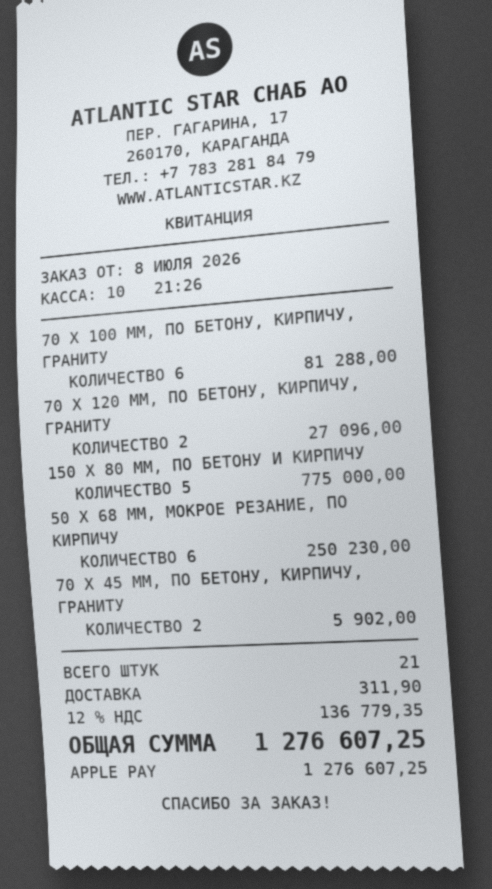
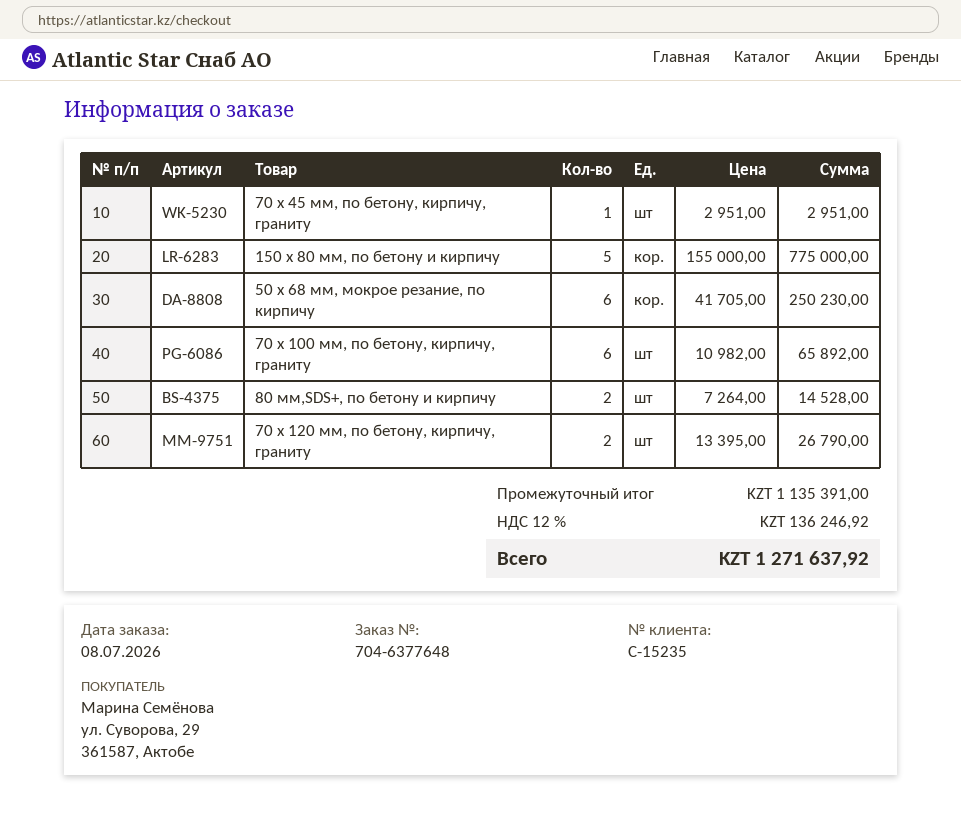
70 Х 100 ММ, ПО БЕТОНУ, КИРПИЧУ, ГРАНИТУ: 6 for 81288.00 -> 6 for 65892.00
70 Х 120 ММ, ПО БЕТОНУ, КИРПИЧУ, ГРАНИТУ: 2 for 27096.00 -> 2 for 26790.00
70 Х 45 ММ, ПО БЕТОНУ, КИРПИЧУ, ГРАНИТУ: 2 for 5902.00 -> 1 for 2951.00
80 мм,SDS+, по бетону и кирпичу: none -> 2 for 14528.00
shipping: 311.90 -> none
tax: 12% = 136779.35 -> 12% = 136246.92
total: 1276607.25 -> 1271637.92

